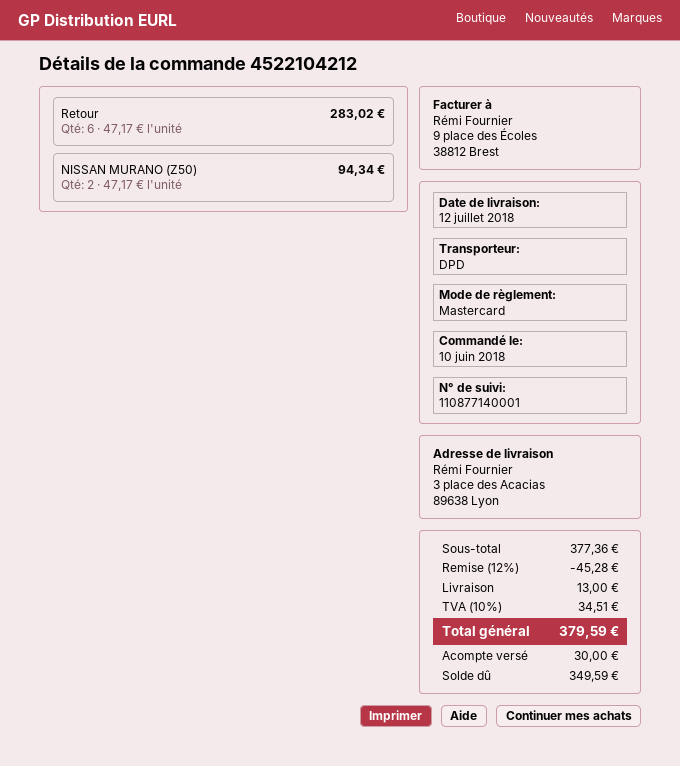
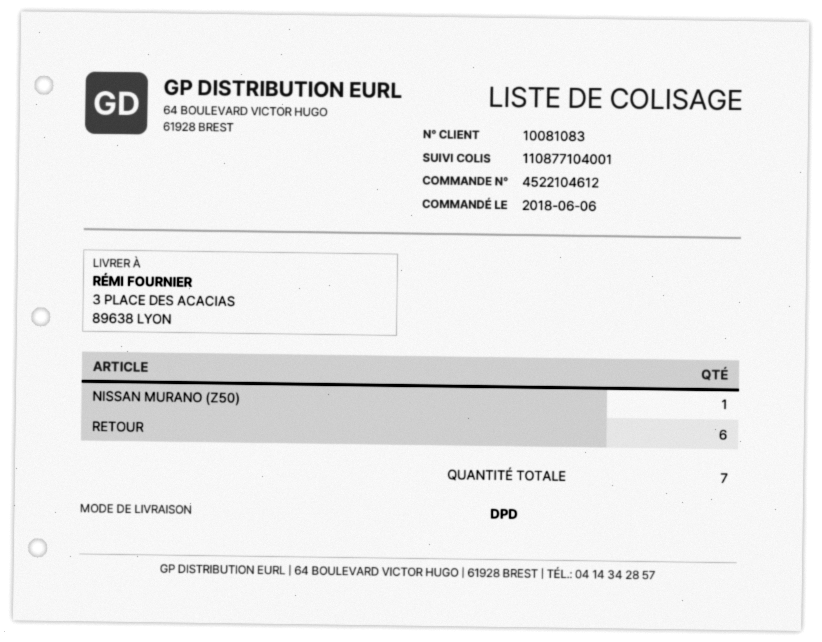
order number: 4522104212 -> 4522104612
order date: 2018-06-10 -> 2018-06-06
tracking number: 110877140001 -> 110877104001
NISSAN MURANO (Z50): 2 -> 1

